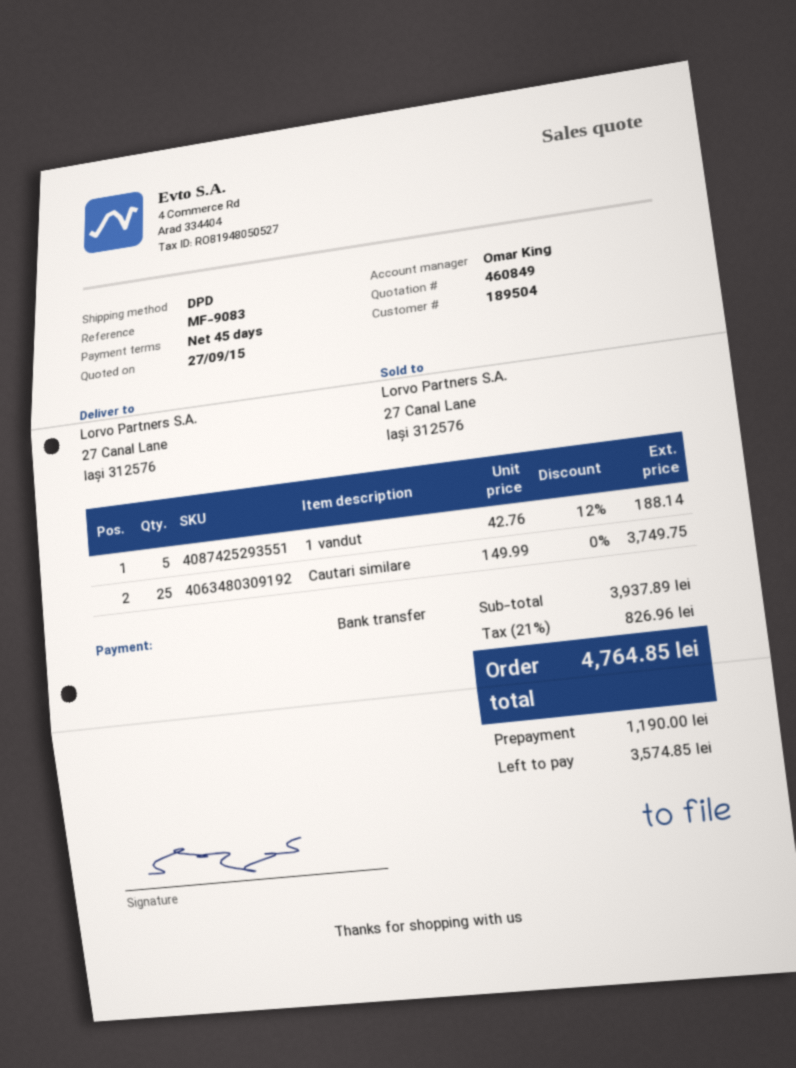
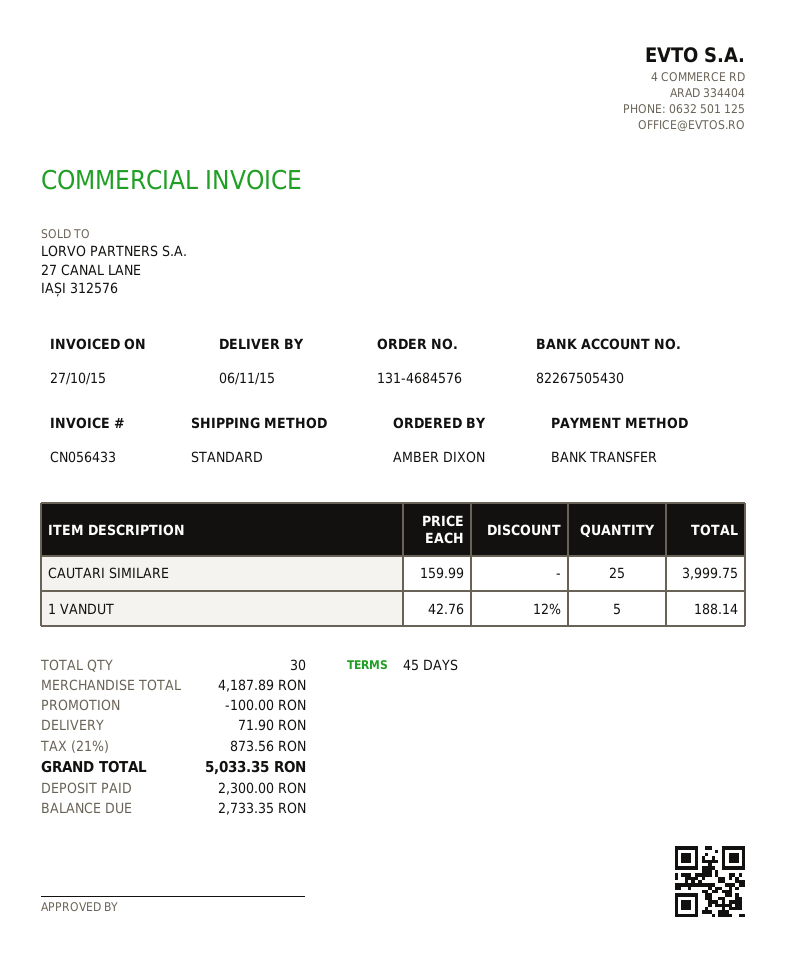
shipping method: DPD -> standard
Cautari similare: 25 x 149.99 = 3749.75 -> 25 x 159.99 = 3999.75
subtotal: 3937.89 -> 4187.89
discount: none -> 100.00
shipping: none -> 71.90
tax: 21% = 826.96 -> 21% = 873.56
total: 4764.85 -> 5033.35
deposit: 1190.00 -> 2300.00
balance: 3574.85 -> 2733.35

